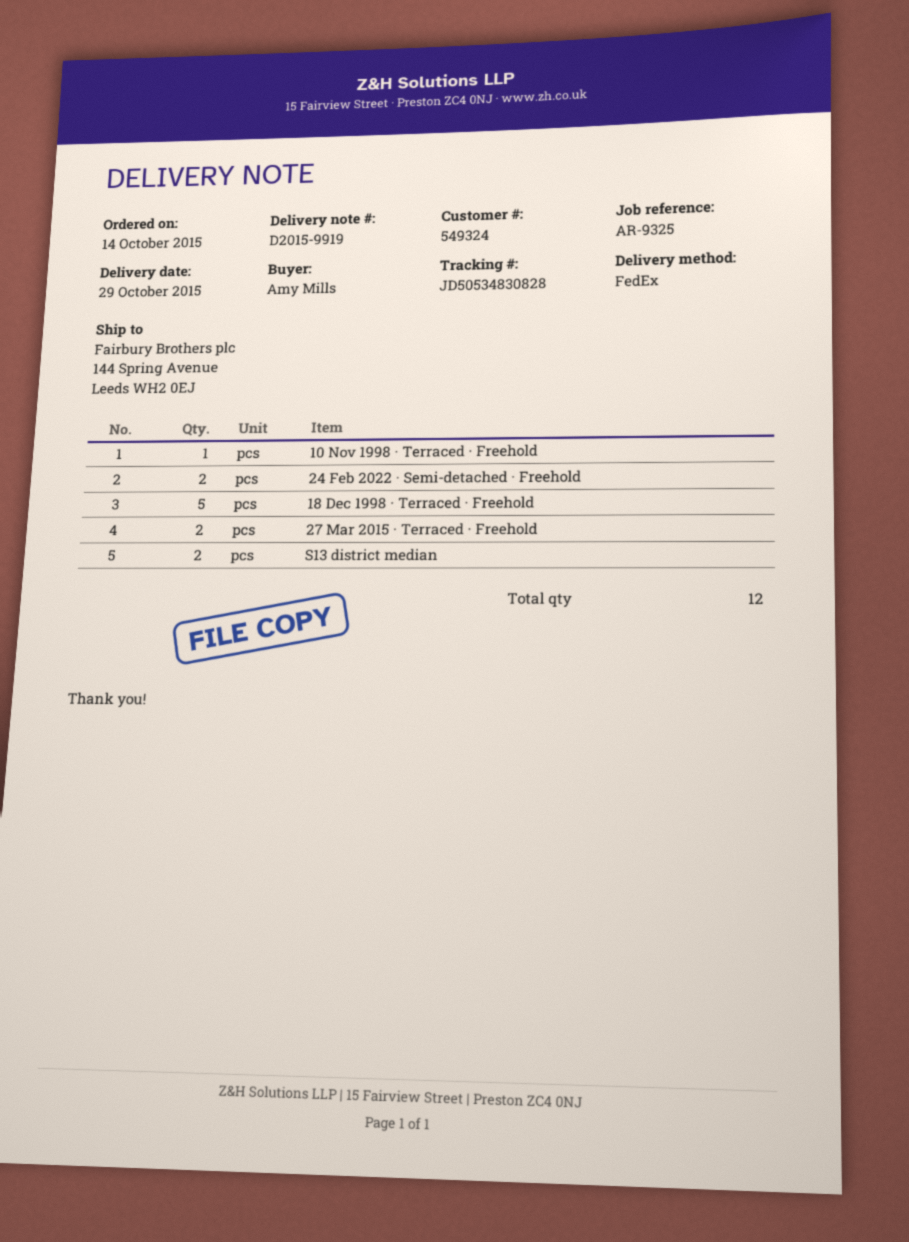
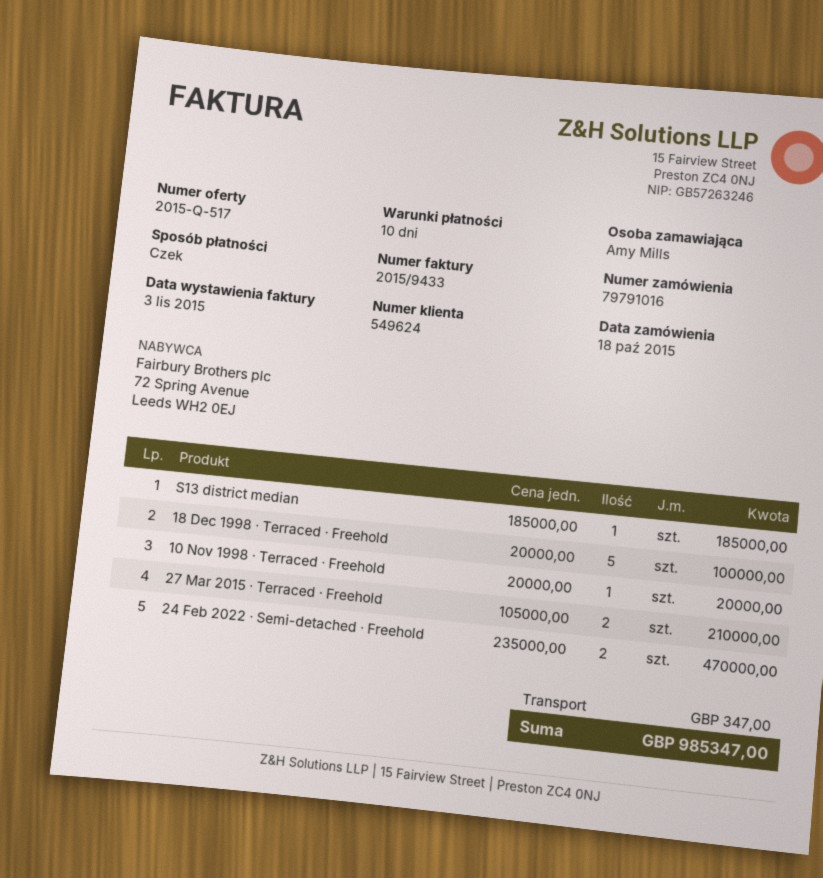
order date: 2015-10-14 -> 2015-10-18
customer number: 549324 -> 549624
S13 district median: 2 -> 1

